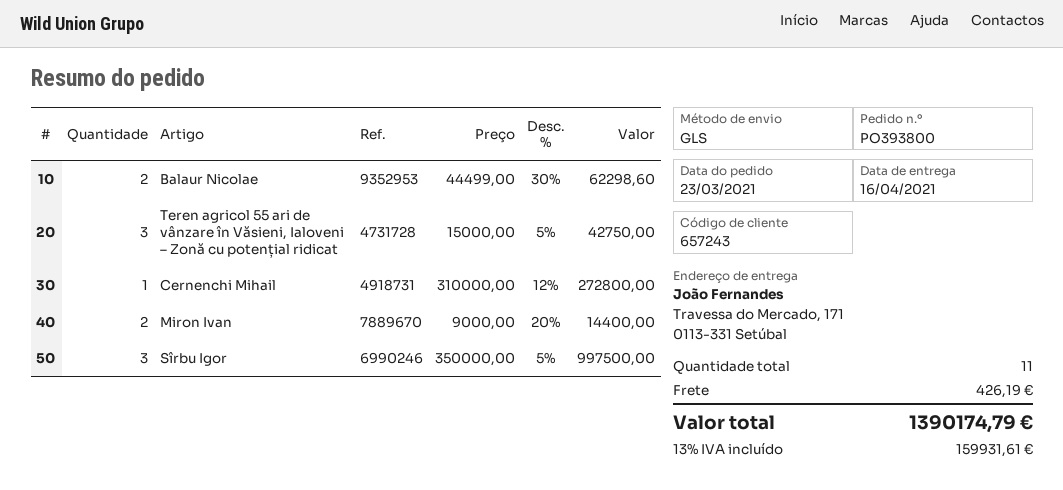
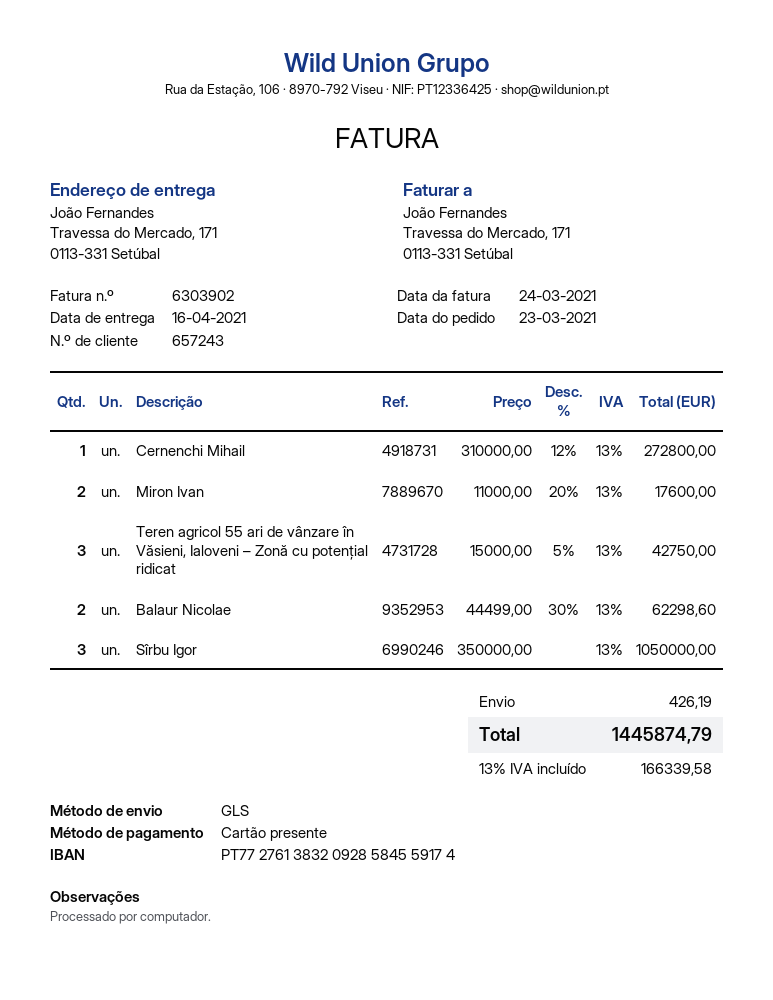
Miron Ivan: 2 x 9000.00 - 20% = 14400.00 -> 2 x 11000.00 - 20% = 17600.00
Sîrbu Igor: 3 x 350000.00 - 5% = 997500.00 -> 3 x 350000.00 = 1050000.00
tax: 13% = 159931.61 -> 13% = 166339.58
total: 1390174.79 -> 1445874.79

